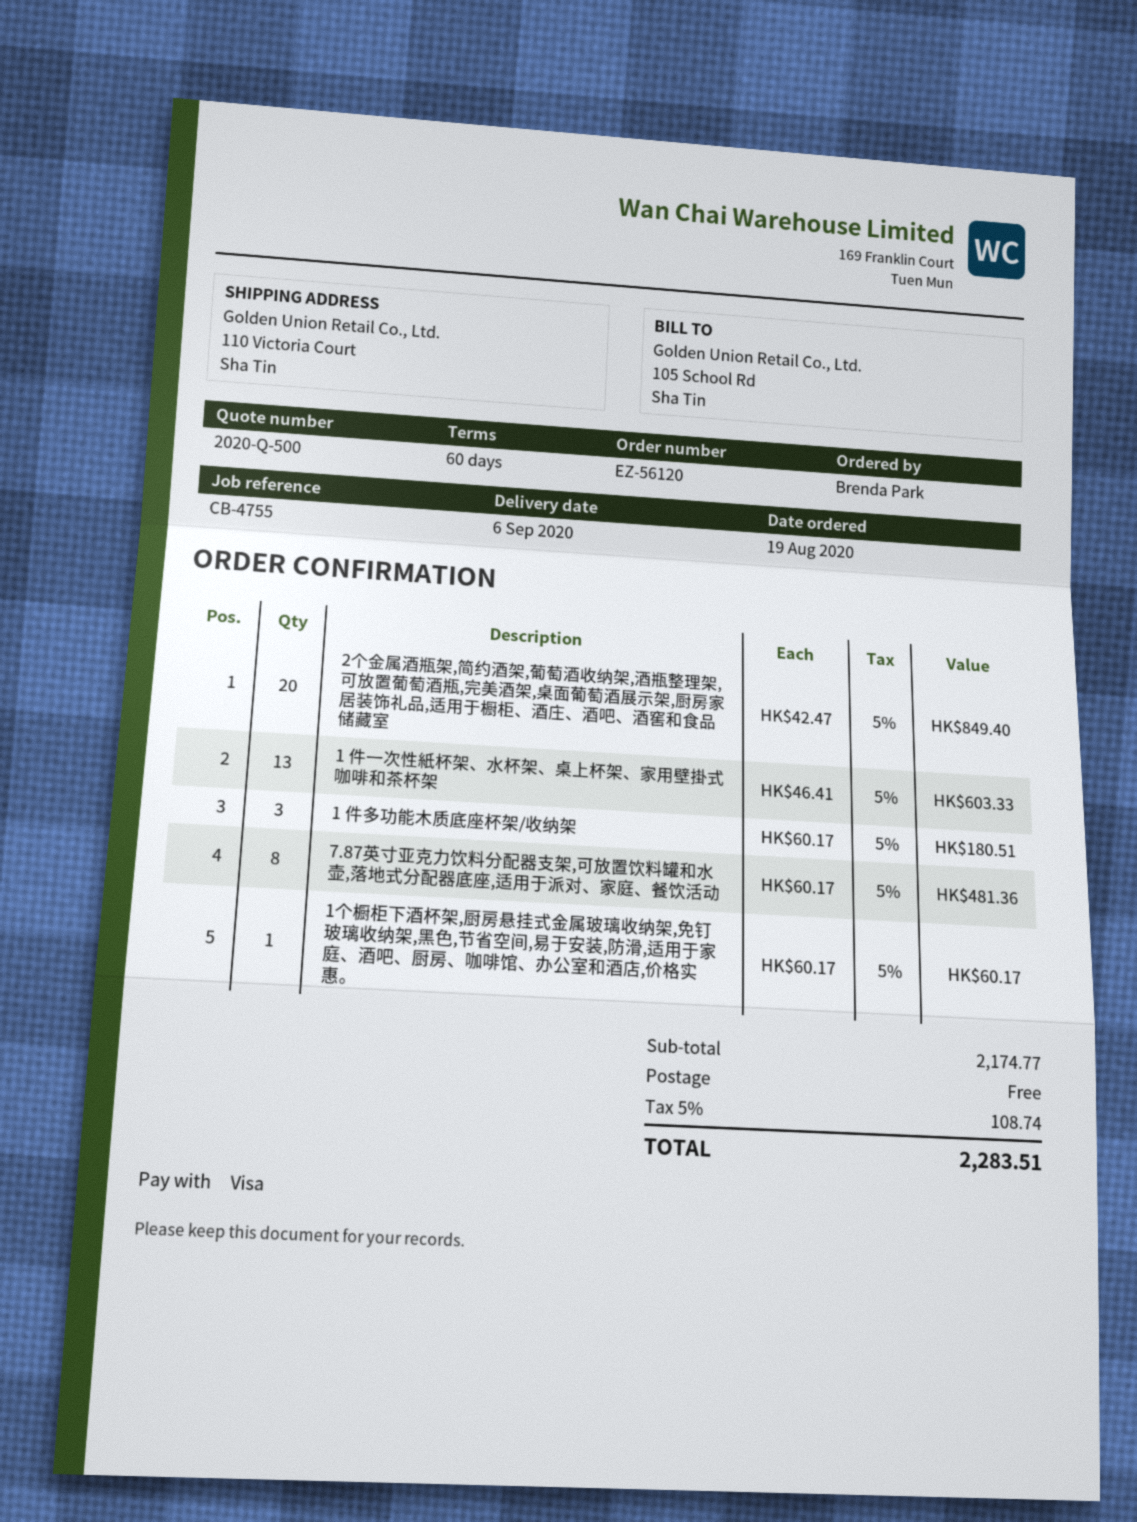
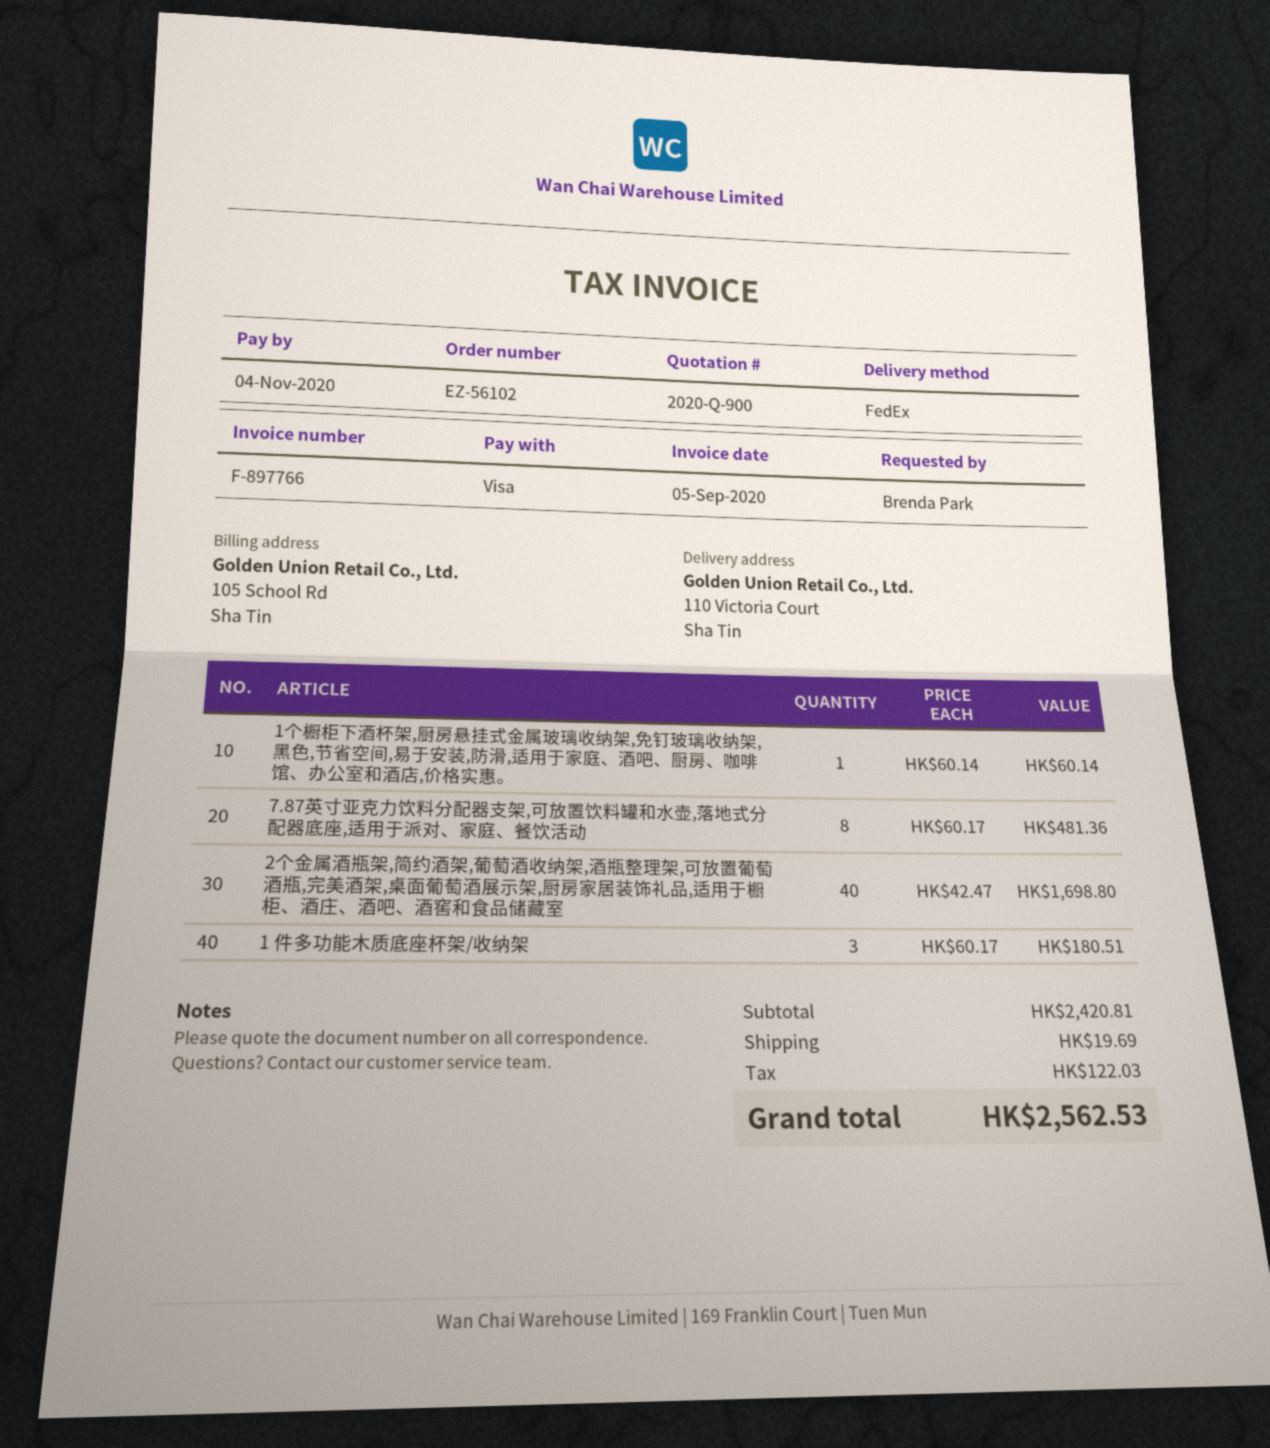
quote number: 2020-Q-500 -> 2020-Q-900
order number: EZ-56120 -> EZ-56102
2个金属酒瓶架,简约酒架,葡萄酒收纳架,酒瓶整理架,可放置葡萄酒瓶,完美酒架,桌面葡萄酒展示架,厨房家居装饰礼品,适用于橱柜、酒庄、酒吧、酒窖和食品储藏室: 20 x 42.47 = 849.40 -> 40 x 42.47 = 1698.80
1 件一次性紙杯架、水杯架、桌上杯架、家用壁掛式咖啡和茶杯架: 13 x 46.41 = 603.33 -> none
1个橱柜下酒杯架,厨房悬挂式金属玻璃收纳架,免钉玻璃收纳架,黑色,节省空间,易于安装,防滑,适用于家庭、酒吧、厨房、咖啡馆、办公室和酒店,价格实惠。: 1 x 60.17 = 60.17 -> 1 x 60.14 = 60.14
subtotal: 2174.77 -> 2420.81
shipping: 0.00 -> 19.69
tax: 108.74 -> 122.03
total: 2283.51 -> 2562.53

